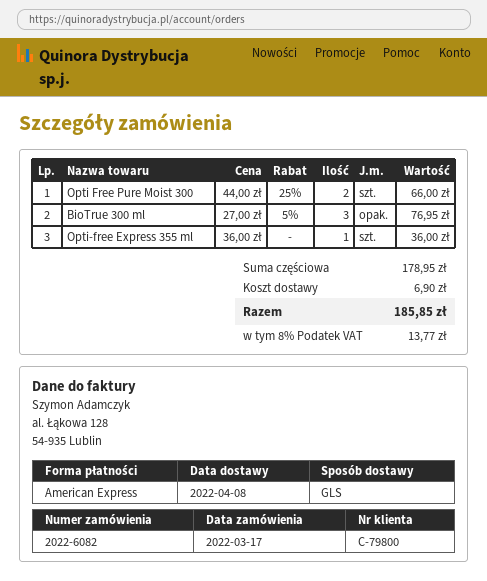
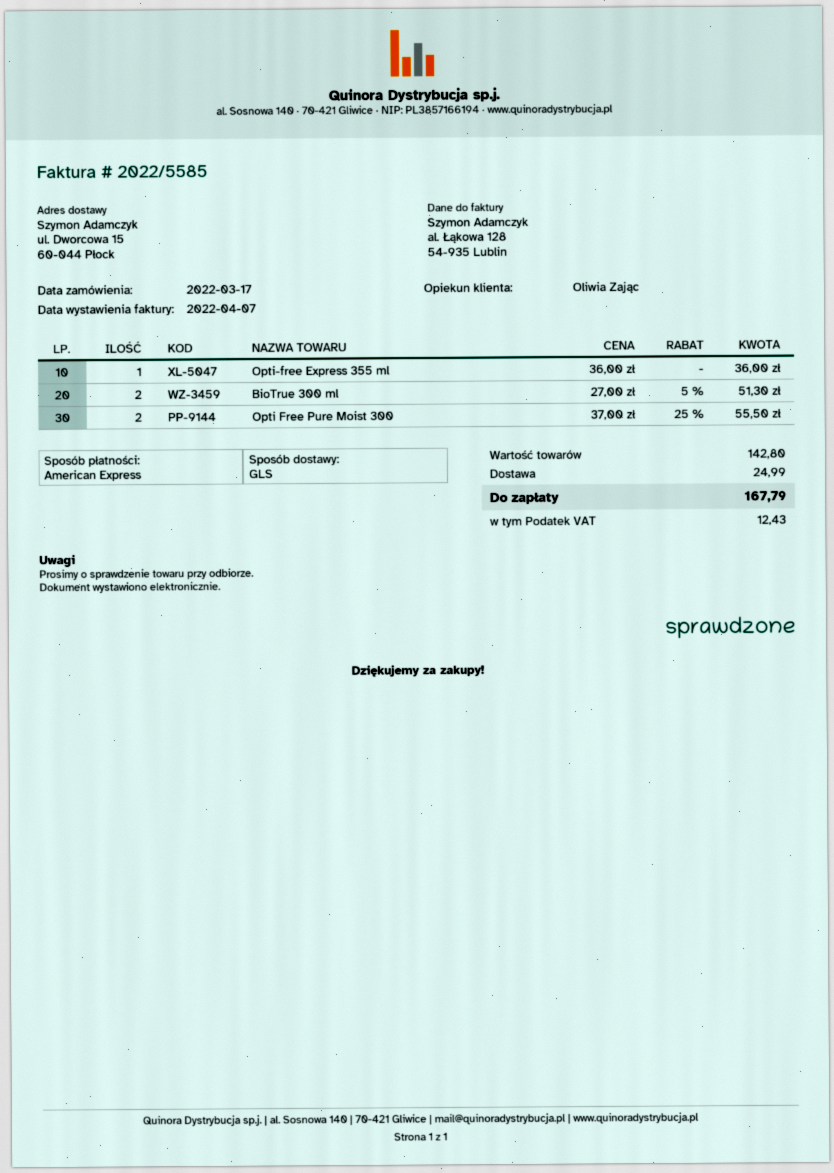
Opti Free Pure Moist 300: 2 x 44.00 - 25% = 66.00 -> 2 x 37.00 - 25% = 55.50
BioTrue 300 ml: 3 x 27.00 - 5% = 76.95 -> 2 x 27.00 - 5% = 51.30
subtotal: 178.95 -> 142.80
shipping: 6.90 -> 24.99
tax: 13.77 -> 12.43
total: 185.85 -> 167.79

